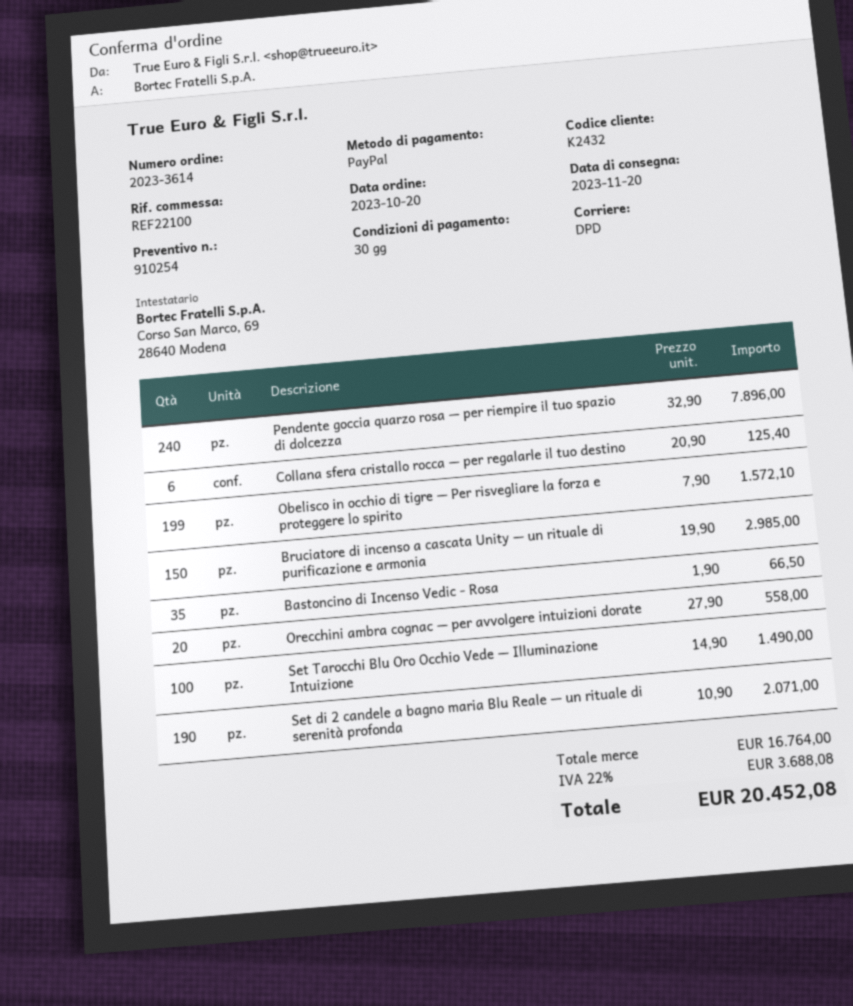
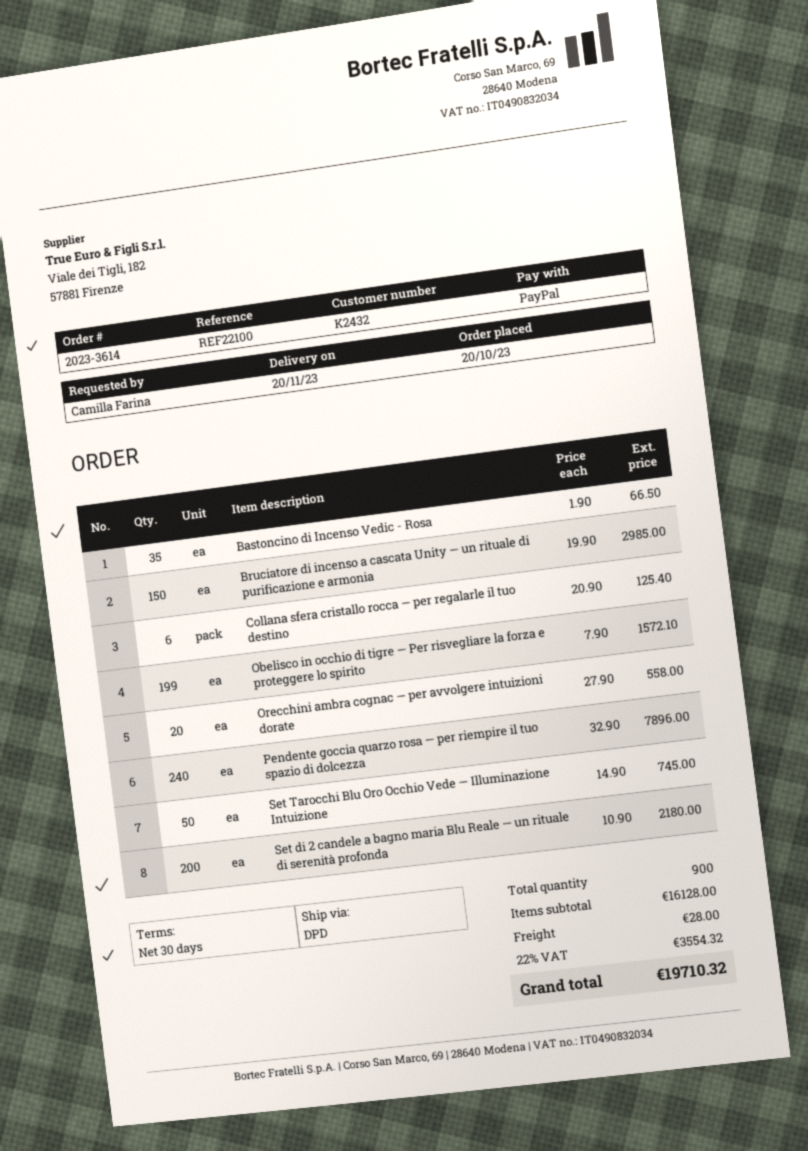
Set Tarocchi Blu Oro Occhio Vede — Illuminazione Intuizione: 100 x 14.90 = 1490.00 -> 50 x 14.90 = 745.00
Set di 2 candele a bagno maria Blu Reale — un rituale di serenità profonda: 190 x 10.90 = 2071.00 -> 200 x 10.90 = 2180.00
subtotal: 16764.00 -> 16128.00
shipping: none -> 28.00
tax: 22% = 3688.08 -> 22% = 3554.32
total: 20452.08 -> 19710.32

